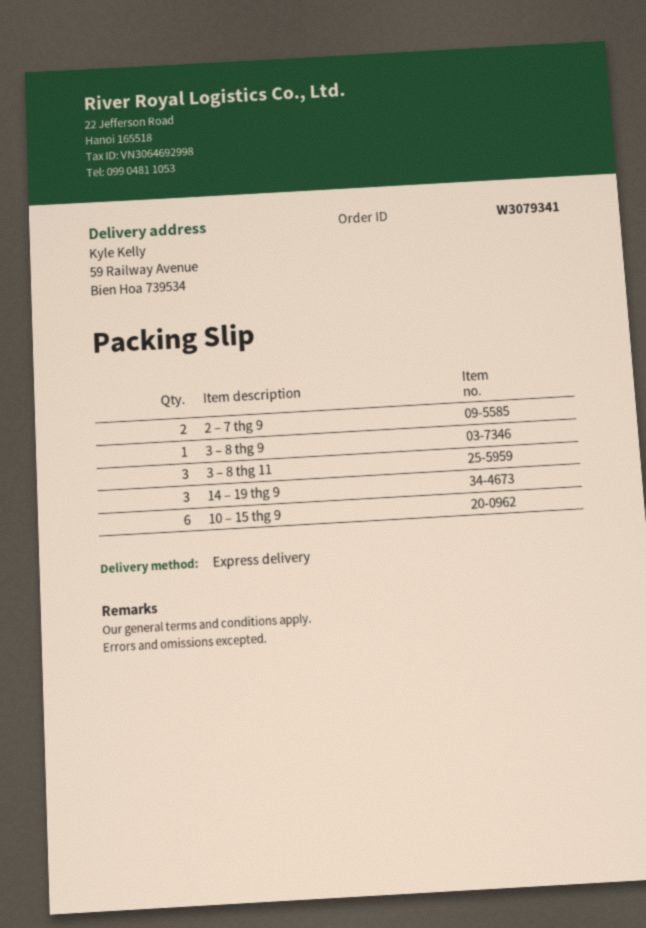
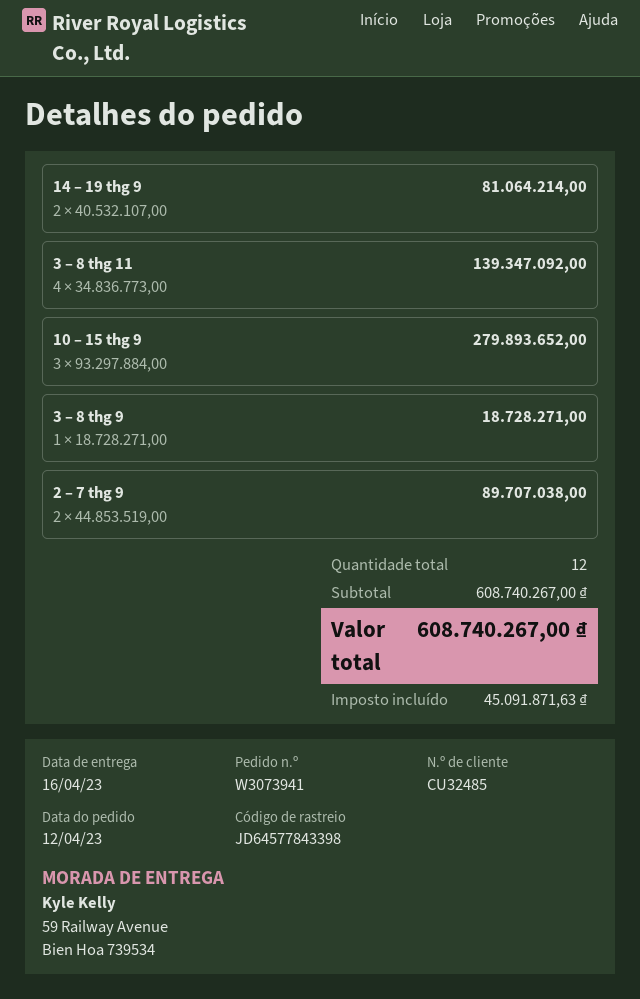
order number: W3079341 -> W3073941
3 – 8 thg 11: 3 -> 4
14 – 19 thg 9: 3 -> 2
10 – 15 thg 9: 6 -> 3

